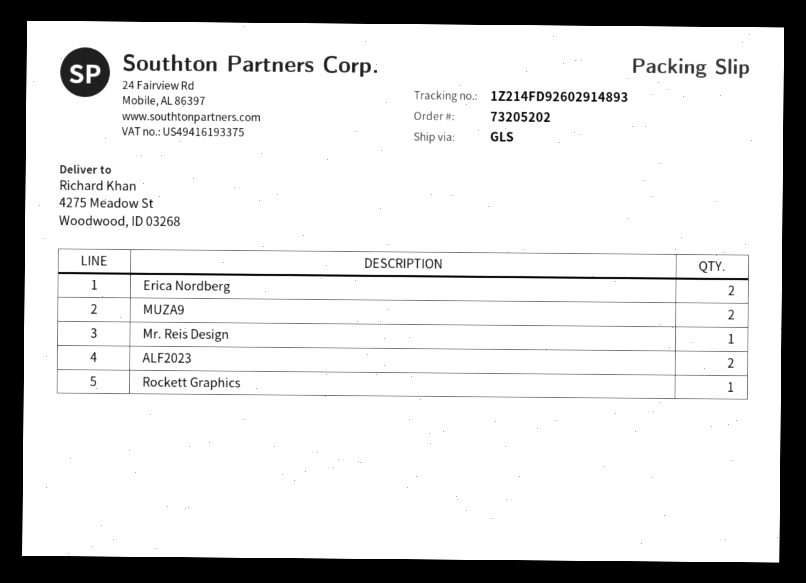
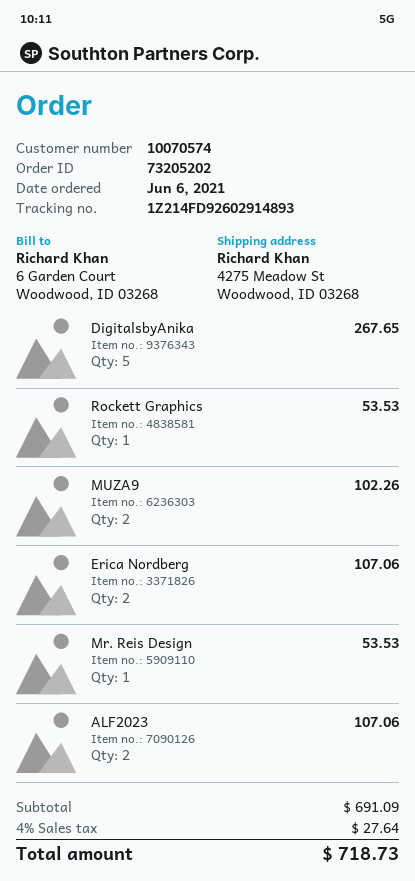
DigitalsbyAnika: none -> 5

